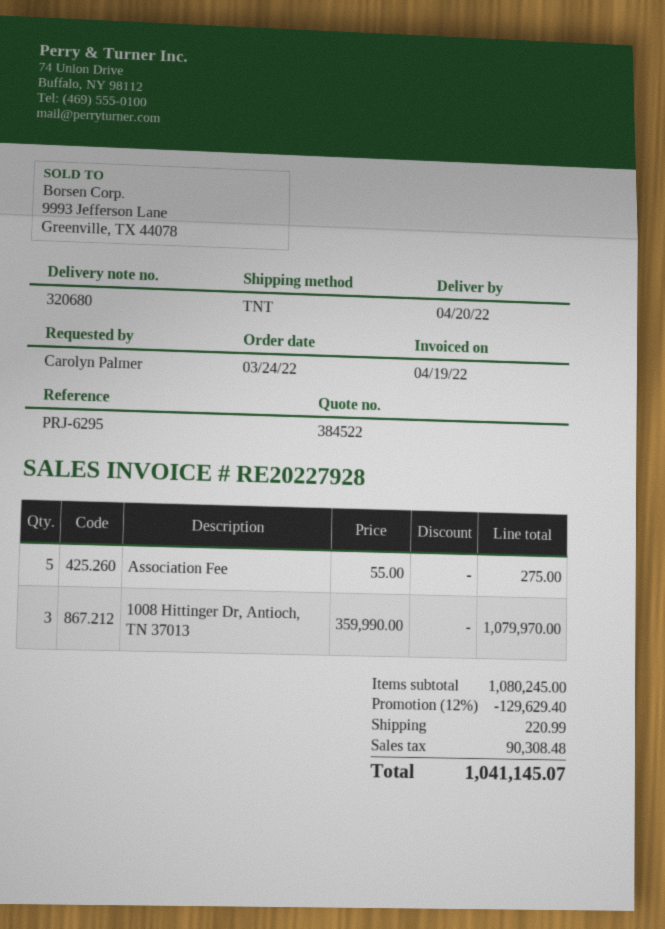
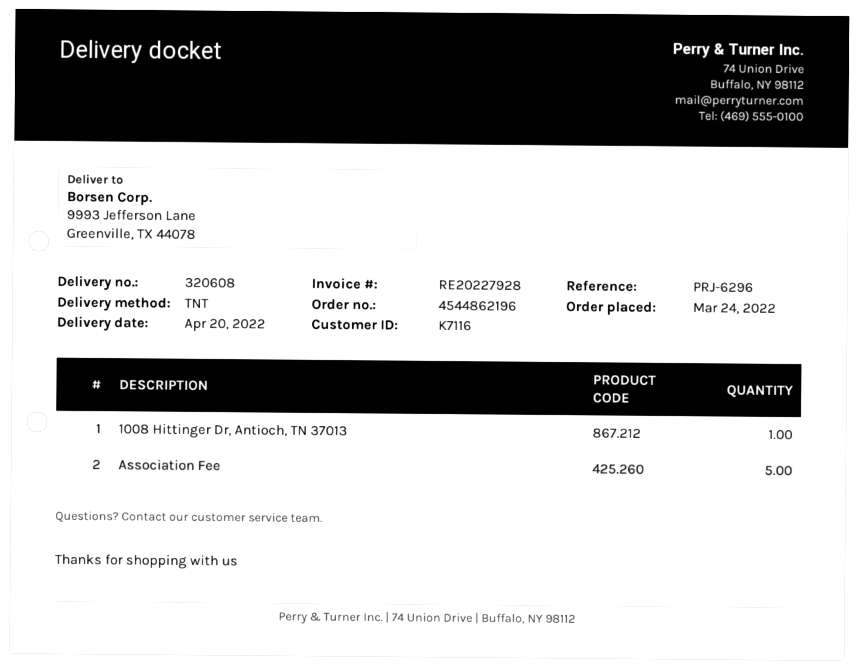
delivery note number: 320680 -> 320608
reference: PRJ-6295 -> PRJ-6296
1008 Hittinger Dr, Antioch, TN 37013: 3 -> 1

